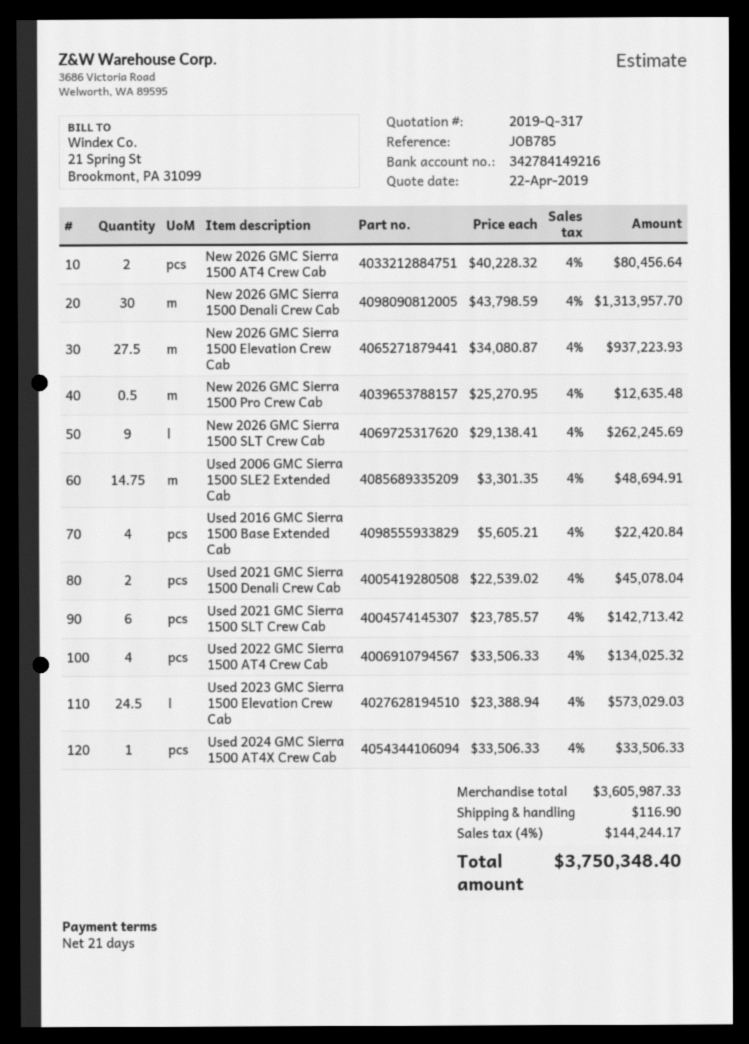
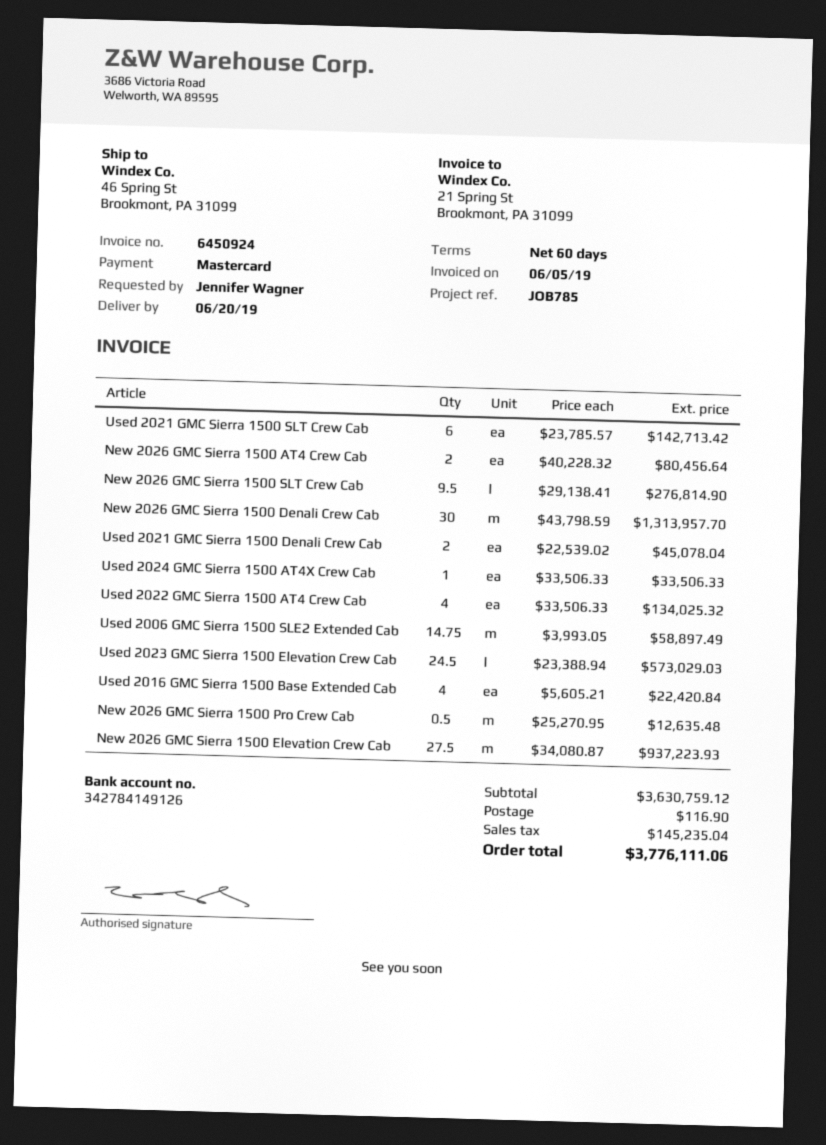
payment terms: 21 days -> 60 days
bank account: 342784149216 -> 342784149126
New 2026 GMC Sierra 1500 SLT Crew Cab: 9 x 29138.41 = 262245.69 -> 9.5 x 29138.41 = 276814.90
Used 2006 GMC Sierra 1500 SLE2 Extended Cab: 14.75 x 3301.35 = 48694.91 -> 14.75 x 3993.05 = 58897.49
subtotal: 3605987.33 -> 3630759.12
tax: 144244.17 -> 145235.04
total: 3750348.40 -> 3776111.06

